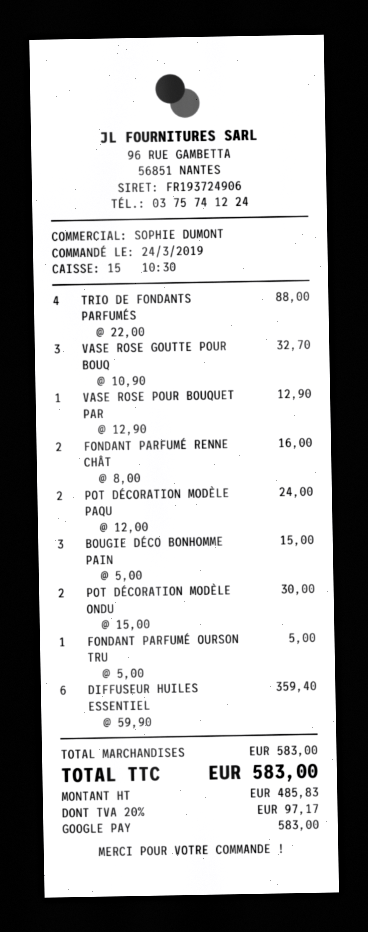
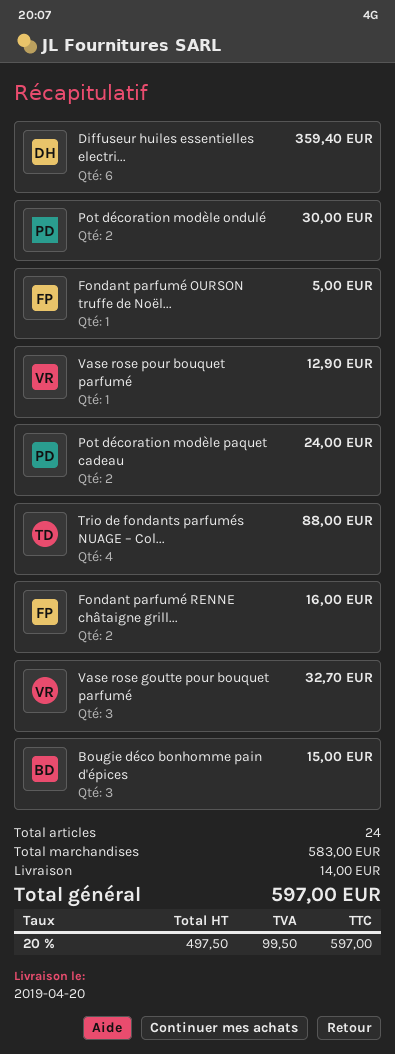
shipping: none -> 14.00
net: 485.83 -> 497.50
tax: 20% = 97.17 -> 20% = 99.50
total: 583.00 -> 597.00

